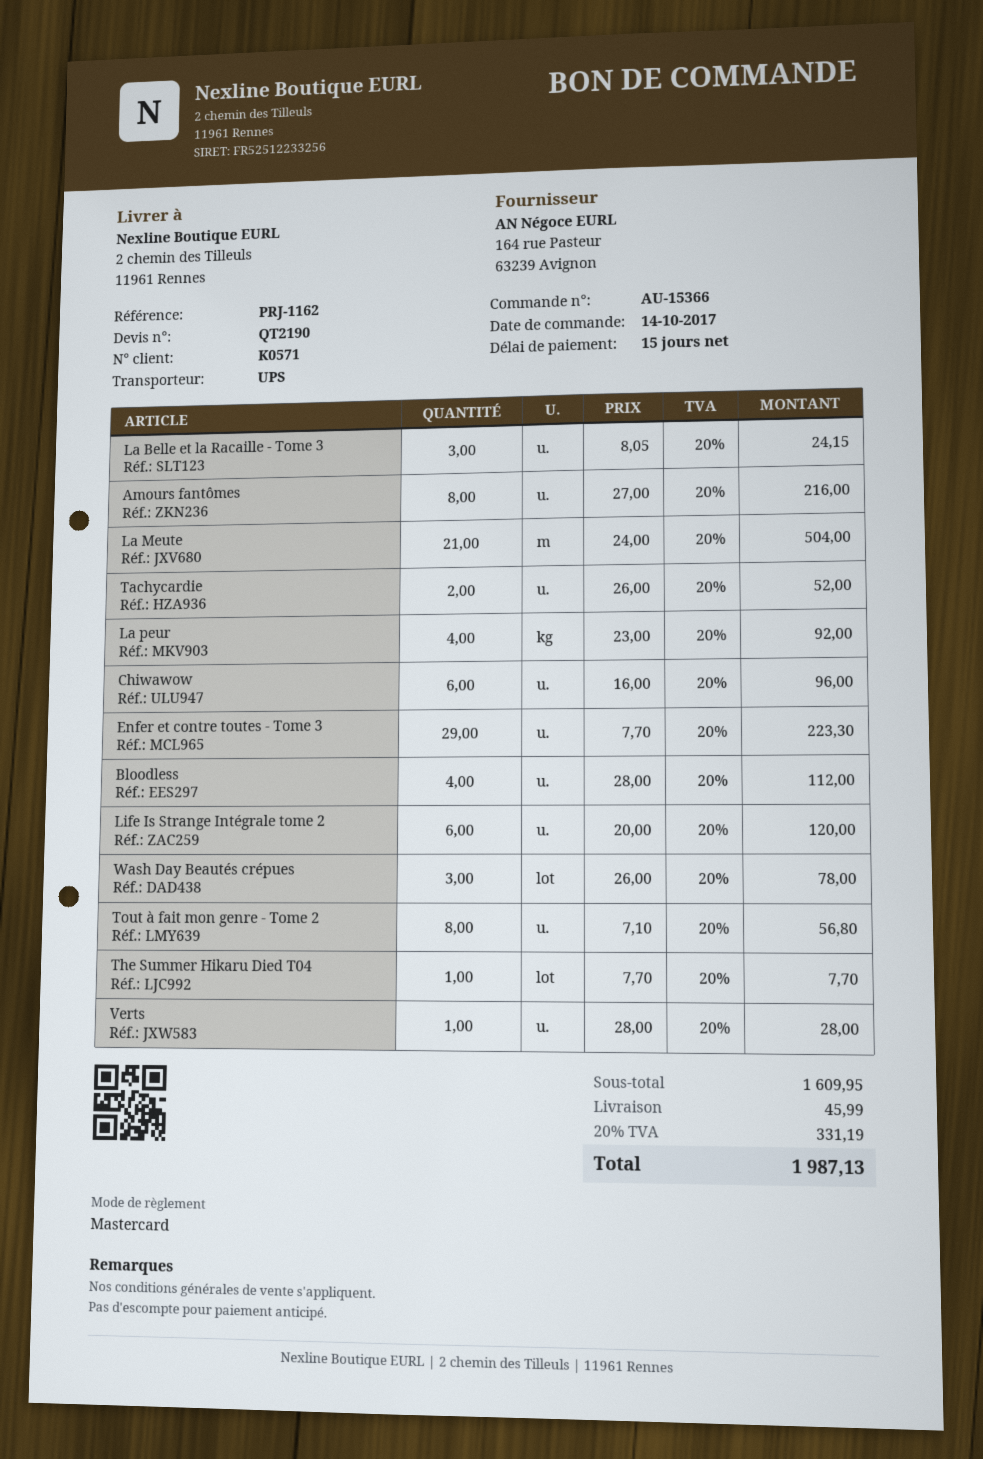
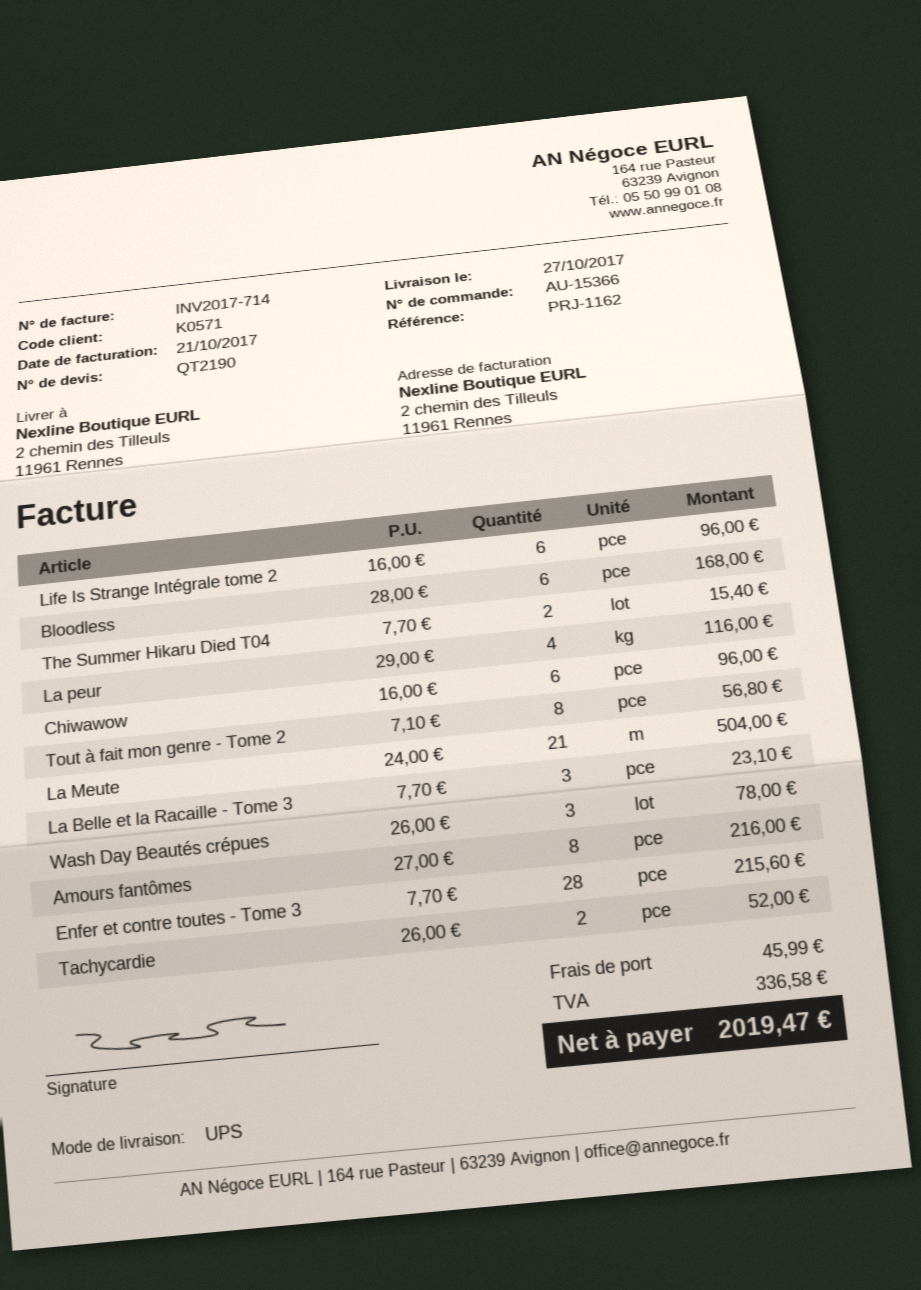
La Belle et la Racaille - Tome 3: 3 x 8.05 = 24.15 -> 3 x 7.70 = 23.10
La peur: 4 x 23.00 = 92.00 -> 4 x 29.00 = 116.00
Enfer et contre toutes - Tome 3: 29 x 7.70 = 223.30 -> 28 x 7.70 = 215.60
Bloodless: 4 x 28.00 = 112.00 -> 6 x 28.00 = 168.00
Life Is Strange Intégrale tome 2: 6 x 20.00 = 120.00 -> 6 x 16.00 = 96.00
The Summer Hikaru Died T04: 1 x 7.70 = 7.70 -> 2 x 7.70 = 15.40
Verts: 1 x 28.00 = 28.00 -> none
tax: 331.19 -> 336.58
total: 1987.13 -> 2019.47

